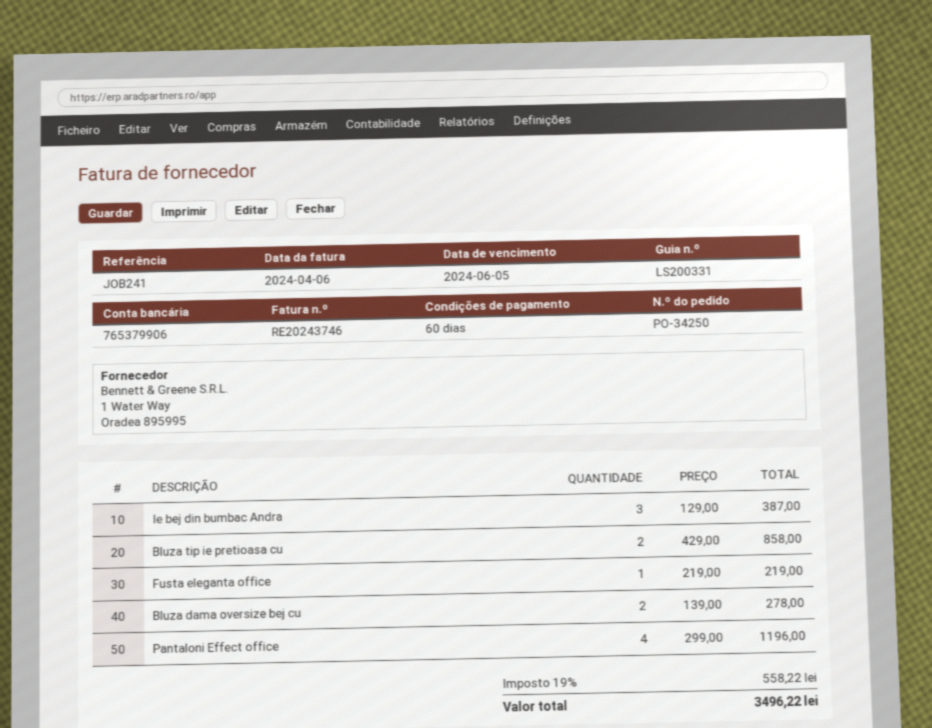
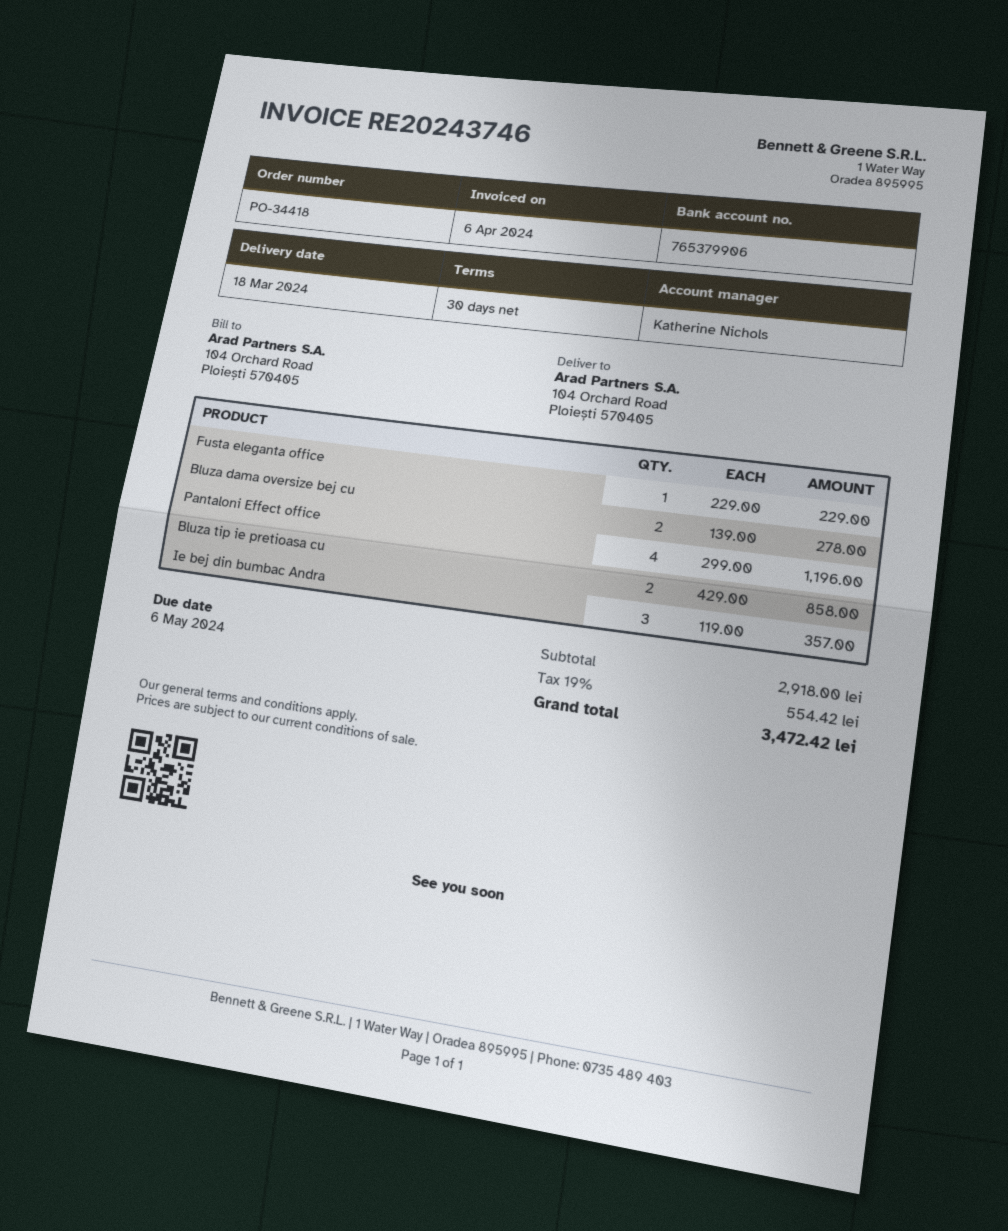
order number: PO-34250 -> PO-34418
payment terms: 60 days -> 30 days
due date: 2024-06-05 -> 2024-05-06
Ie bej din bumbac Andra: 3 x 129.00 = 387.00 -> 3 x 119.00 = 357.00
Fusta eleganta office: 1 x 219.00 = 219.00 -> 1 x 229.00 = 229.00
tax: 19% = 558.22 -> 19% = 554.42
total: 3496.22 -> 3472.42

